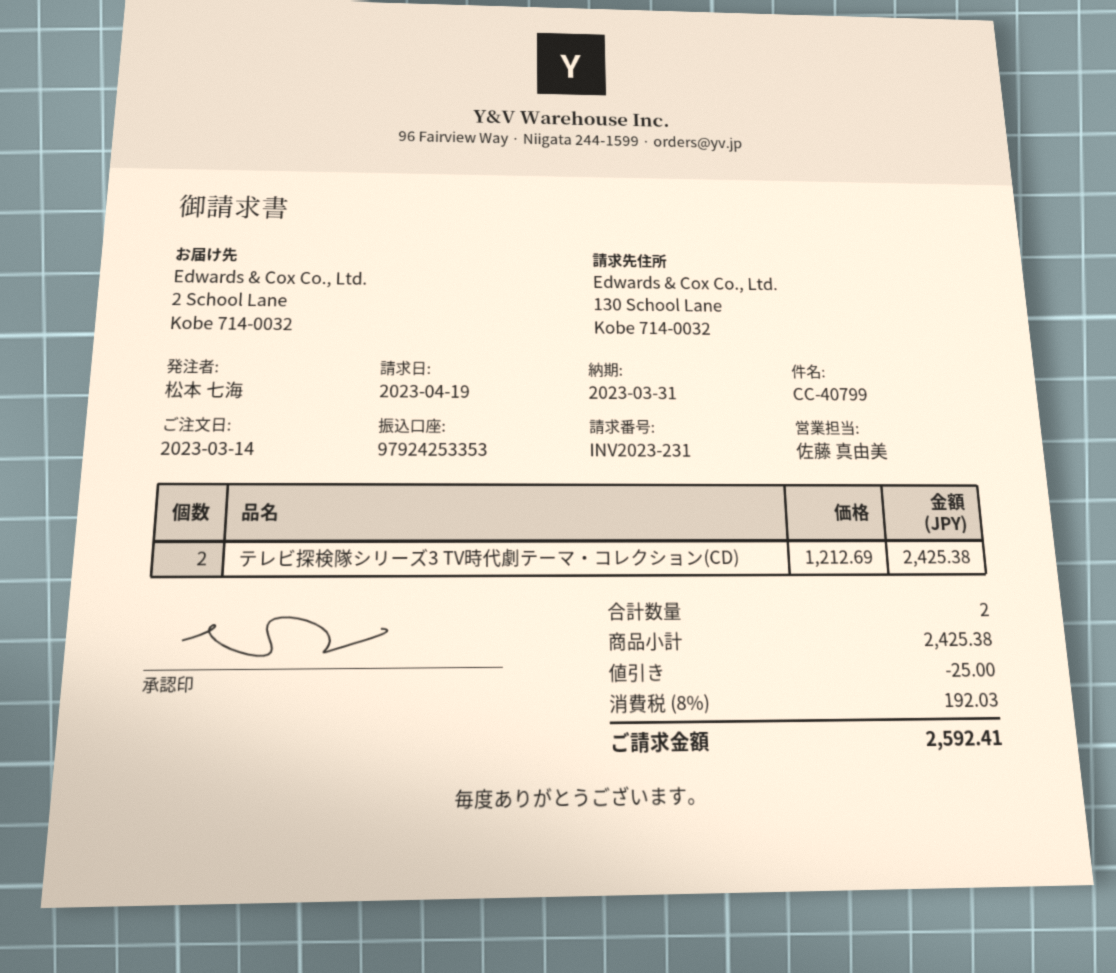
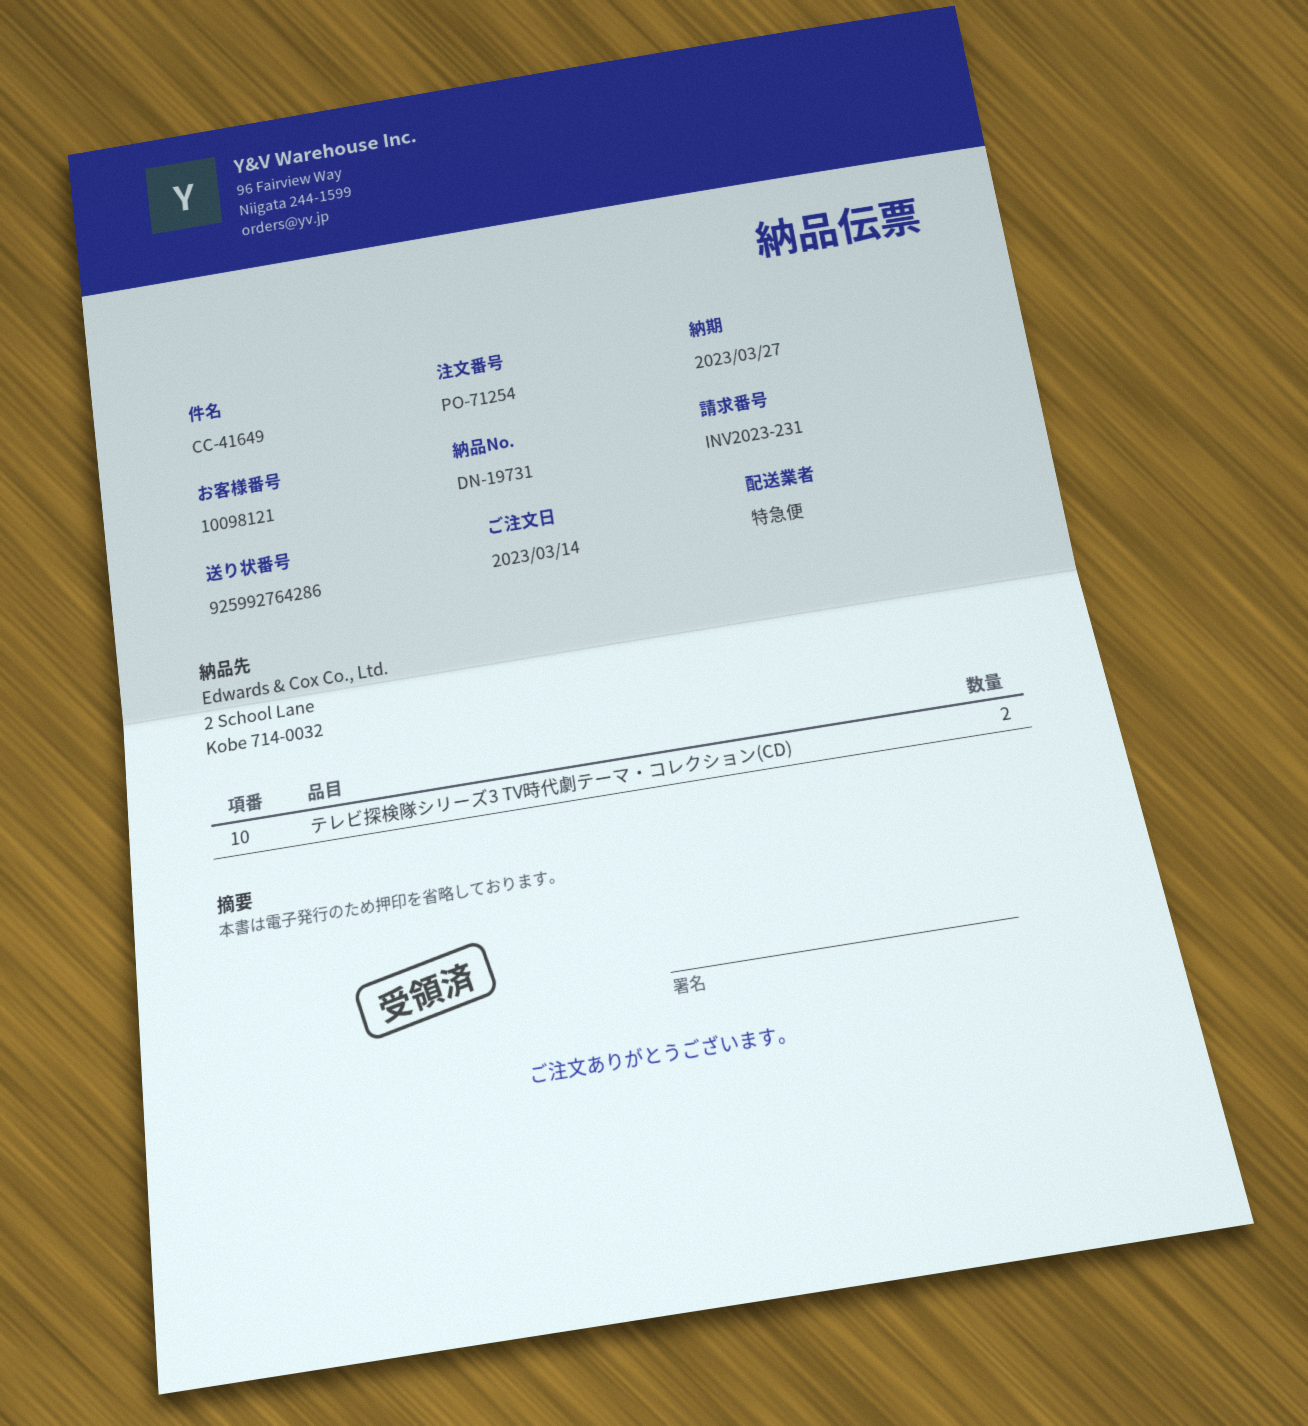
delivery date: 2023-03-31 -> 2023-03-27
reference: CC-40799 -> CC-41649

